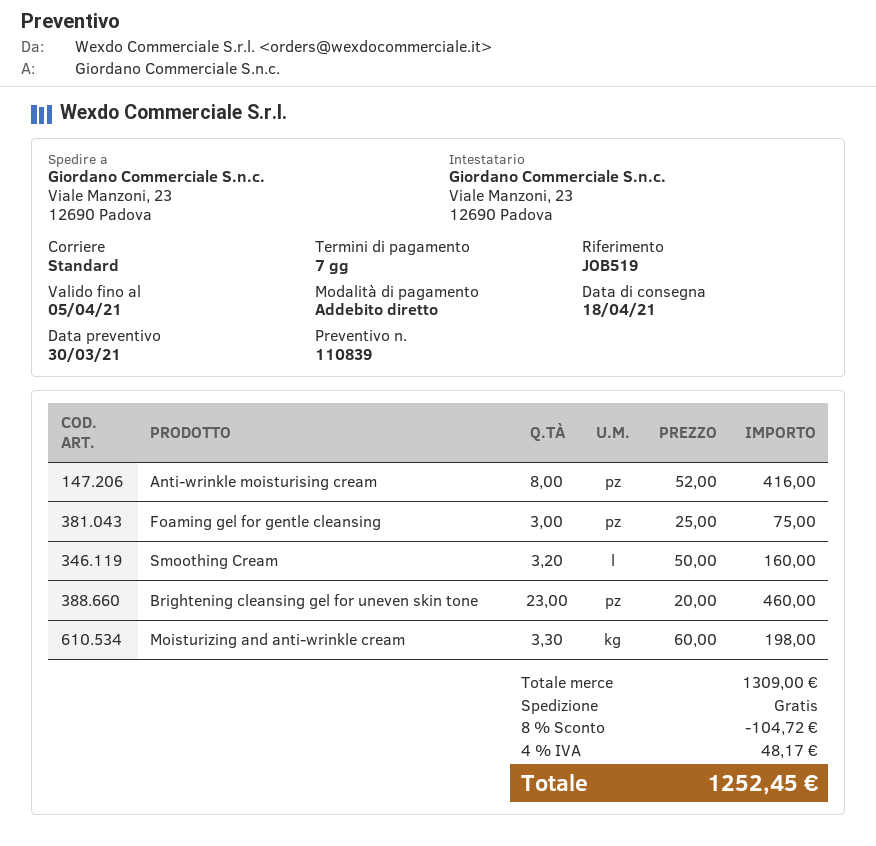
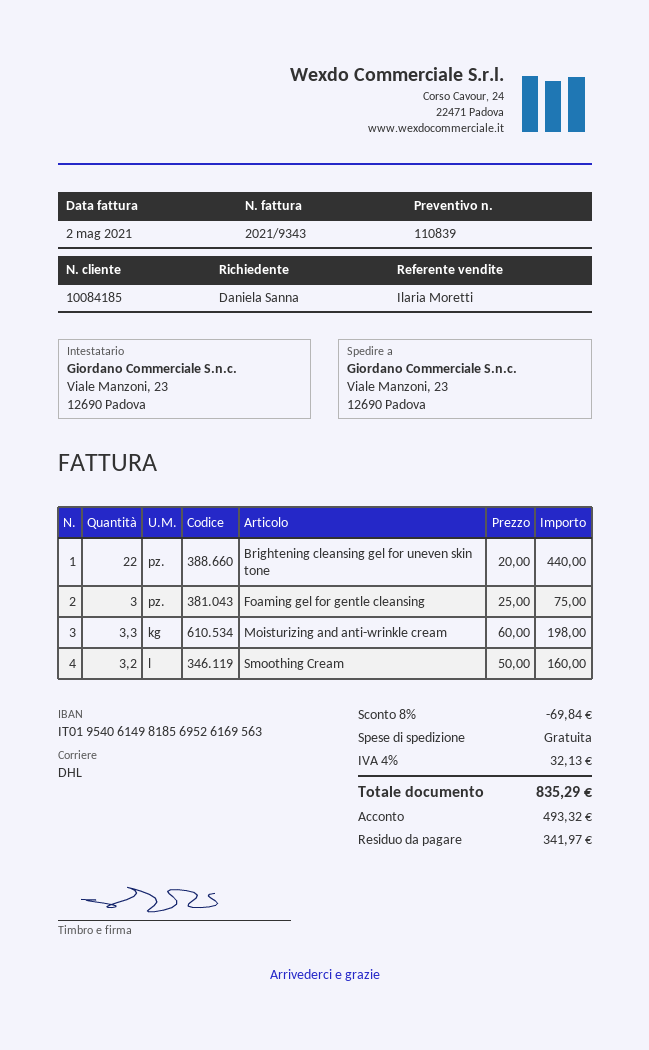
shipping method: standard -> DHL
Anti-wrinkle moisturising cream: 8 x 52.00 = 416.00 -> none
Brightening cleansing gel for uneven skin tone: 23 x 20.00 = 460.00 -> 22 x 20.00 = 440.00
discount: 8% = 104.72 -> 8% = 69.84
tax: 4% = 48.17 -> 4% = 32.13
total: 1252.45 -> 835.29

